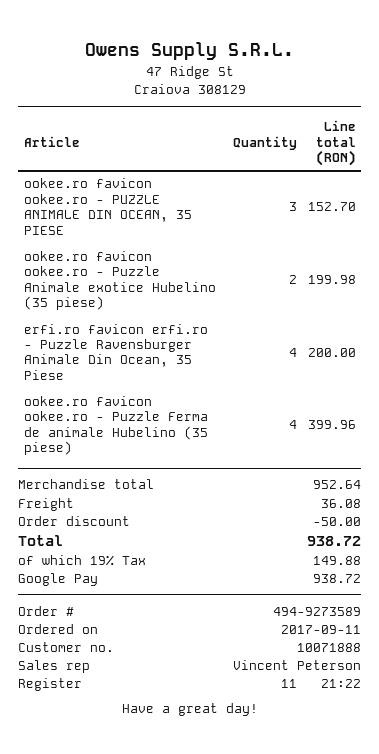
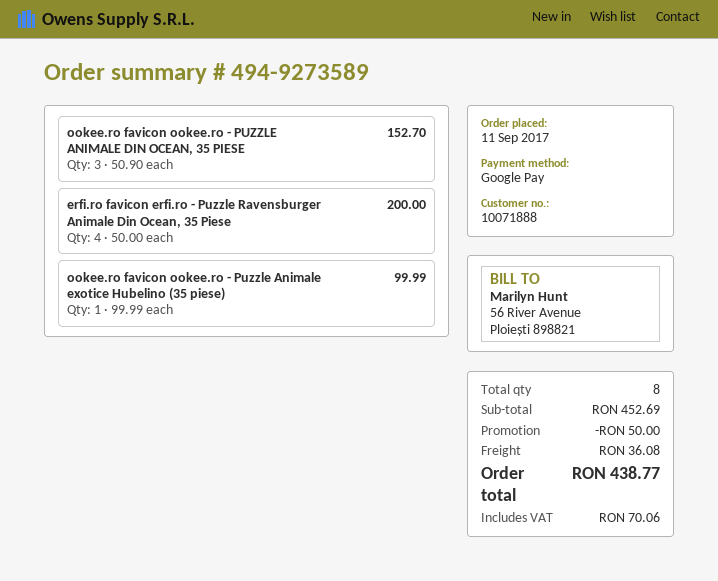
ookee.ro favicon ookee.ro - Puzzle Animale exotice Hubelino (35 piese): 2 for 199.98 -> 1 for 99.99
ookee.ro favicon ookee.ro - Puzzle Ferma de animale Hubelino (35 piese): 4 for 399.96 -> none
subtotal: 952.64 -> 452.69
tax: 149.88 -> 70.06
total: 938.72 -> 438.77

